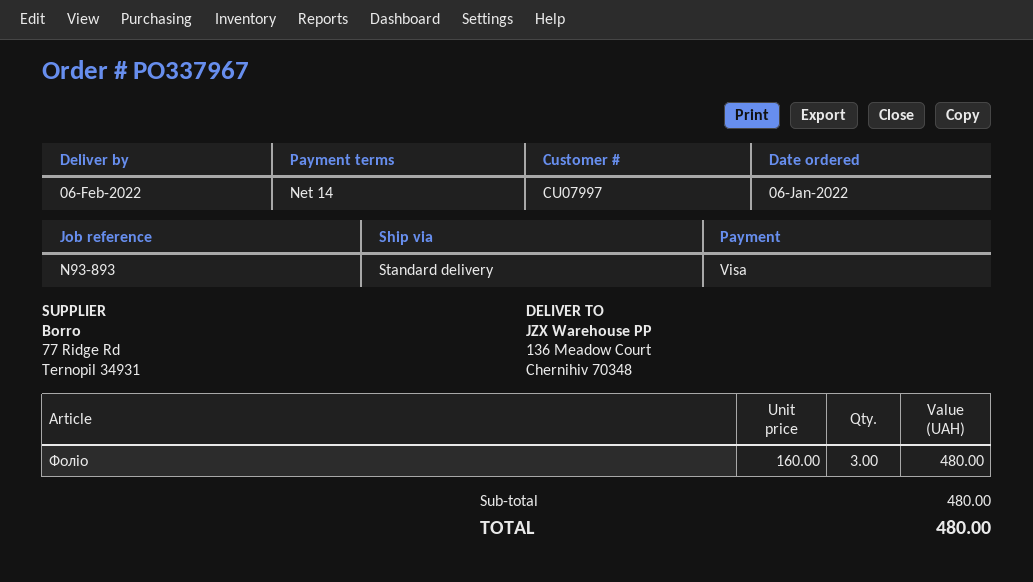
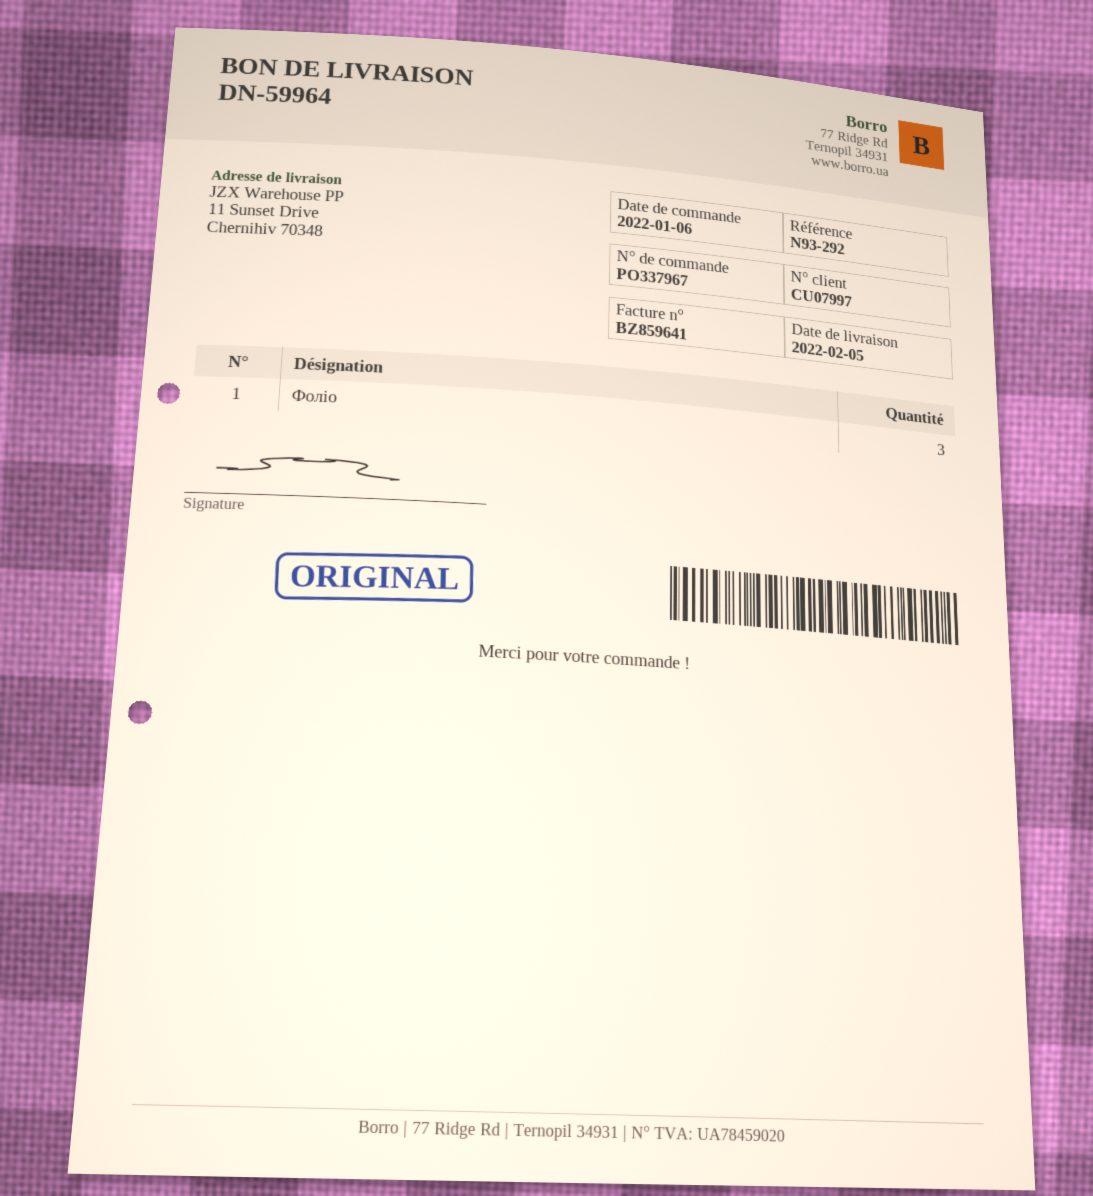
delivery date: 2022-02-06 -> 2022-02-05
reference: N93-893 -> N93-292
ship to: 136 Meadow Court, Chernihiv 70348 -> 11 Sunset Drive, Chernihiv 70348

